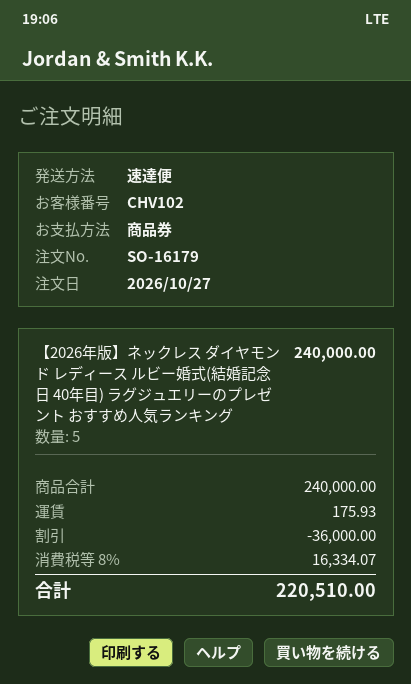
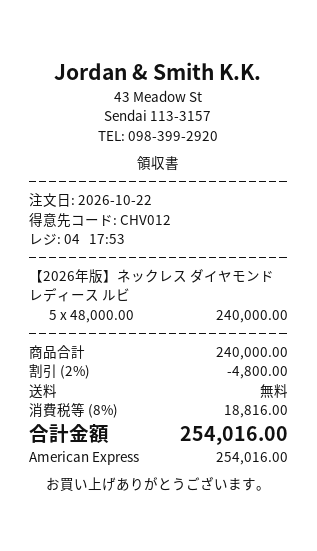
order date: 2026-10-27 -> 2026-10-22
customer number: CHV102 -> CHV012
payment method: gift card -> American Express
discount: 36000.00 -> 4800.00
shipping: 175.93 -> 0.00
tax: 8% = 16334.07 -> 8% = 18816.00
total: 220510.00 -> 254016.00

